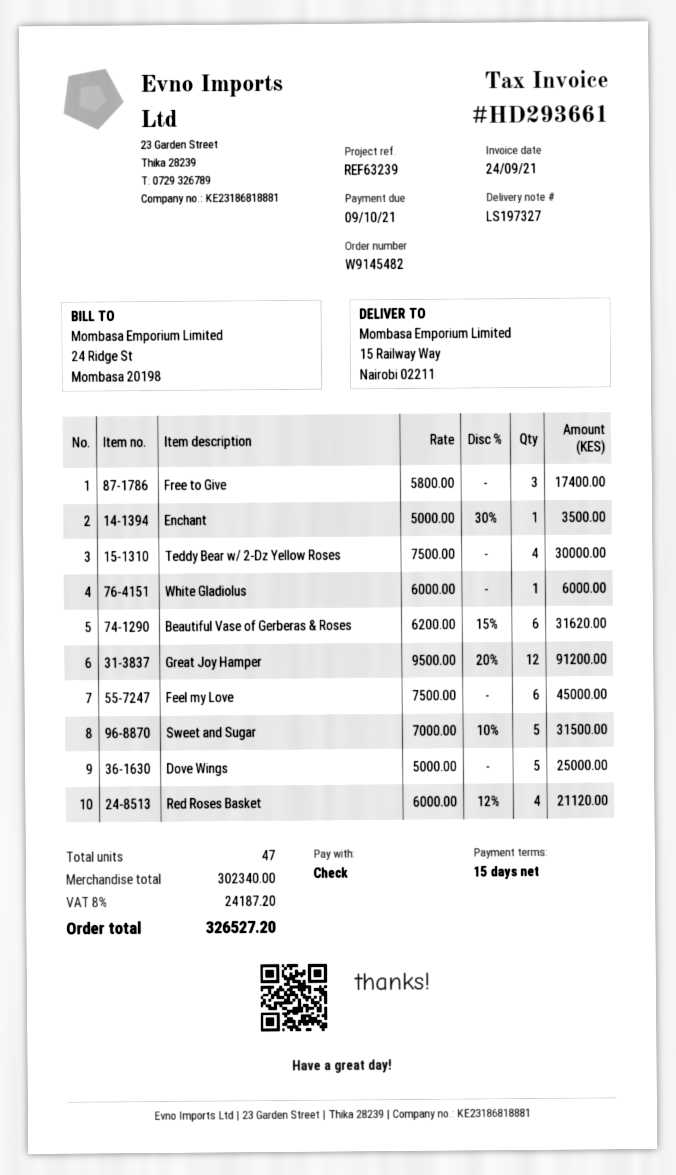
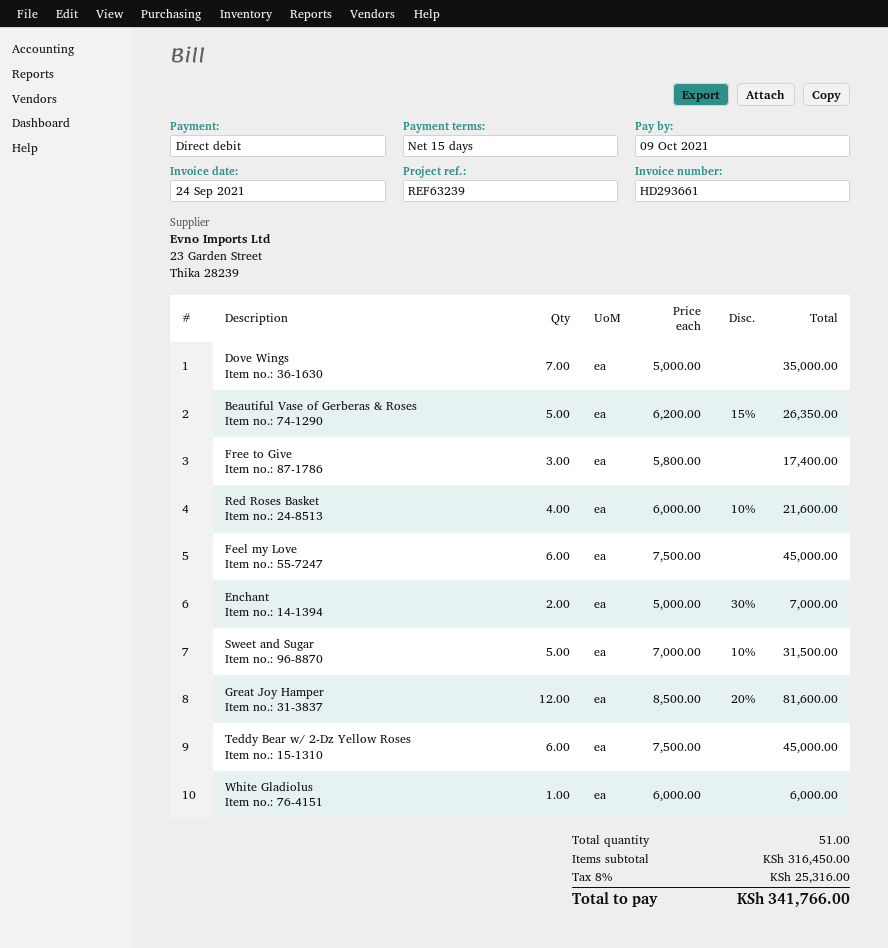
payment method: cheque -> direct debit
Enchant: 1 x 5000.00 - 30% = 3500.00 -> 2 x 5000.00 - 30% = 7000.00
Teddy Bear w/ 2-Dz Yellow Roses: 4 x 7500.00 = 30000.00 -> 6 x 7500.00 = 45000.00
Beautiful Vase of Gerberas & Roses: 6 x 6200.00 - 15% = 31620.00 -> 5 x 6200.00 - 15% = 26350.00
Great Joy Hamper: 12 x 9500.00 - 20% = 91200.00 -> 12 x 8500.00 - 20% = 81600.00
Dove Wings: 5 x 5000.00 = 25000.00 -> 7 x 5000.00 = 35000.00
Red Roses Basket: 4 x 6000.00 - 12% = 21120.00 -> 4 x 6000.00 - 10% = 21600.00
total quantity: 47 -> 51
subtotal: 302340.00 -> 316450.00
tax: 8% = 24187.20 -> 8% = 25316.00
total: 326527.20 -> 341766.00

